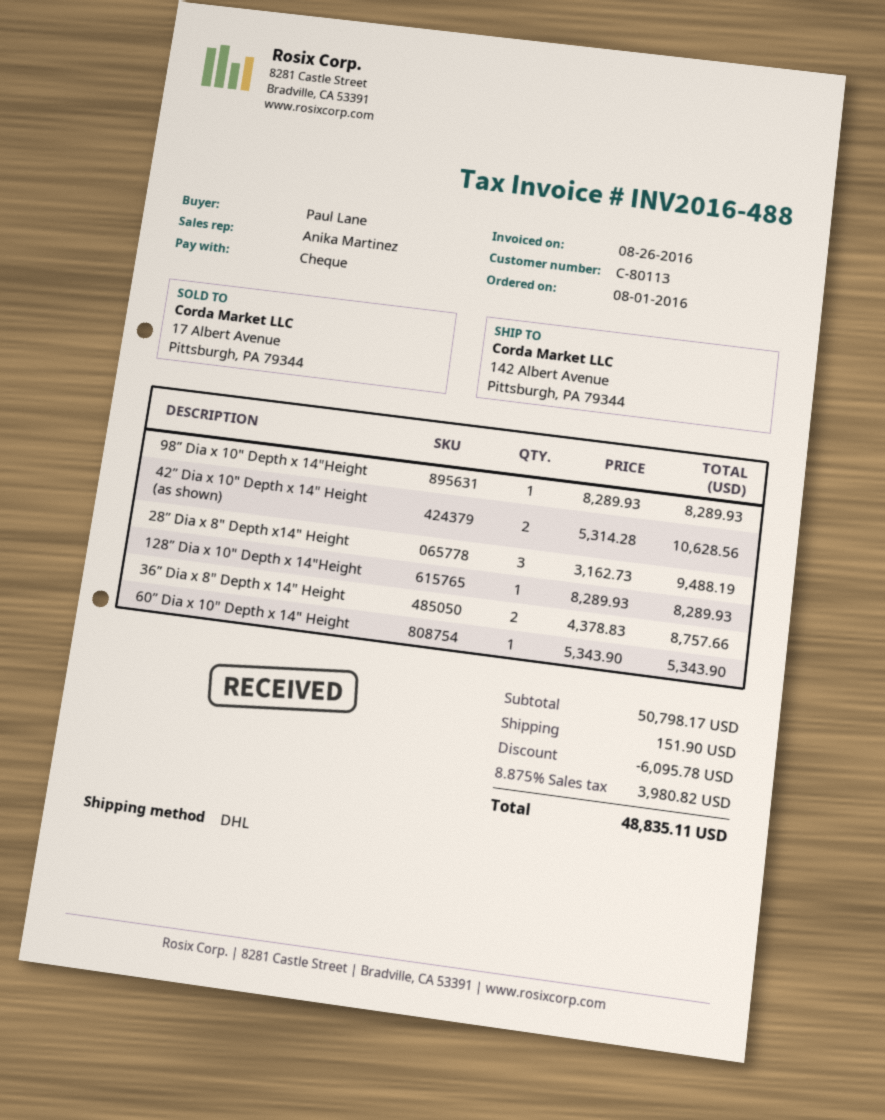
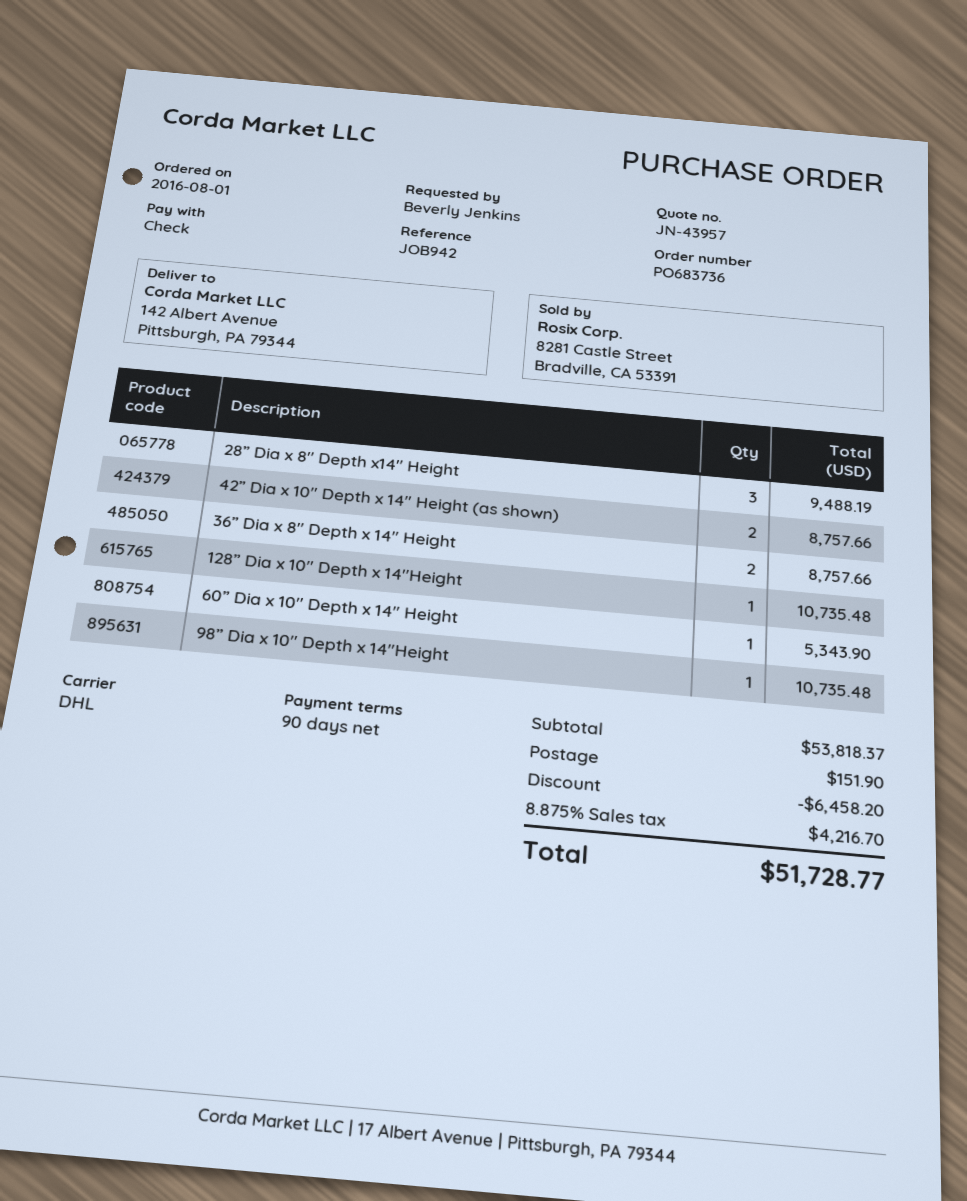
ordered by: Paul Lane -> Beverly Jenkins
98” Dia x 10" Depth x 14"Height: 1 for 8289.93 -> 1 for 10735.48
42” Dia x 10" Depth x 14" Height (as shown): 2 for 10628.56 -> 2 for 8757.66
128” Dia x 10" Depth x 14"Height: 1 for 8289.93 -> 1 for 10735.48
subtotal: 50798.17 -> 53818.37
discount: 6095.78 -> 6458.20
tax: 8.875% = 3980.82 -> 8.875% = 4216.70
total: 48835.11 -> 51728.77

